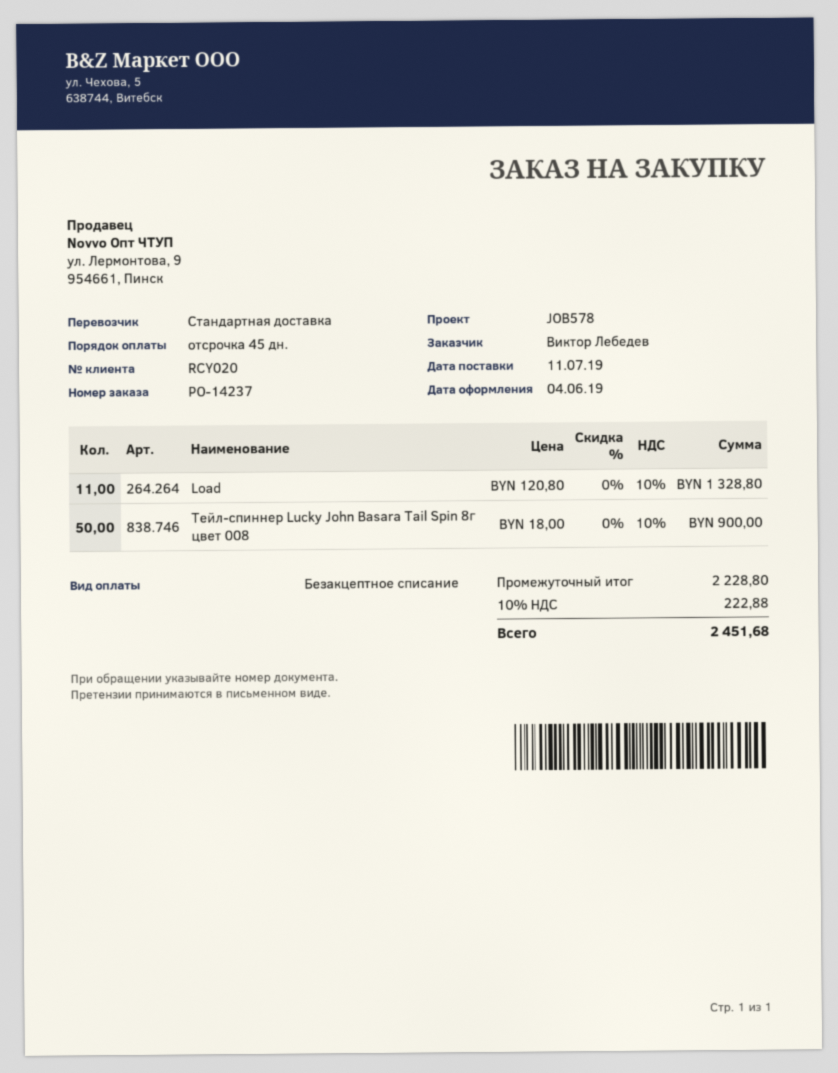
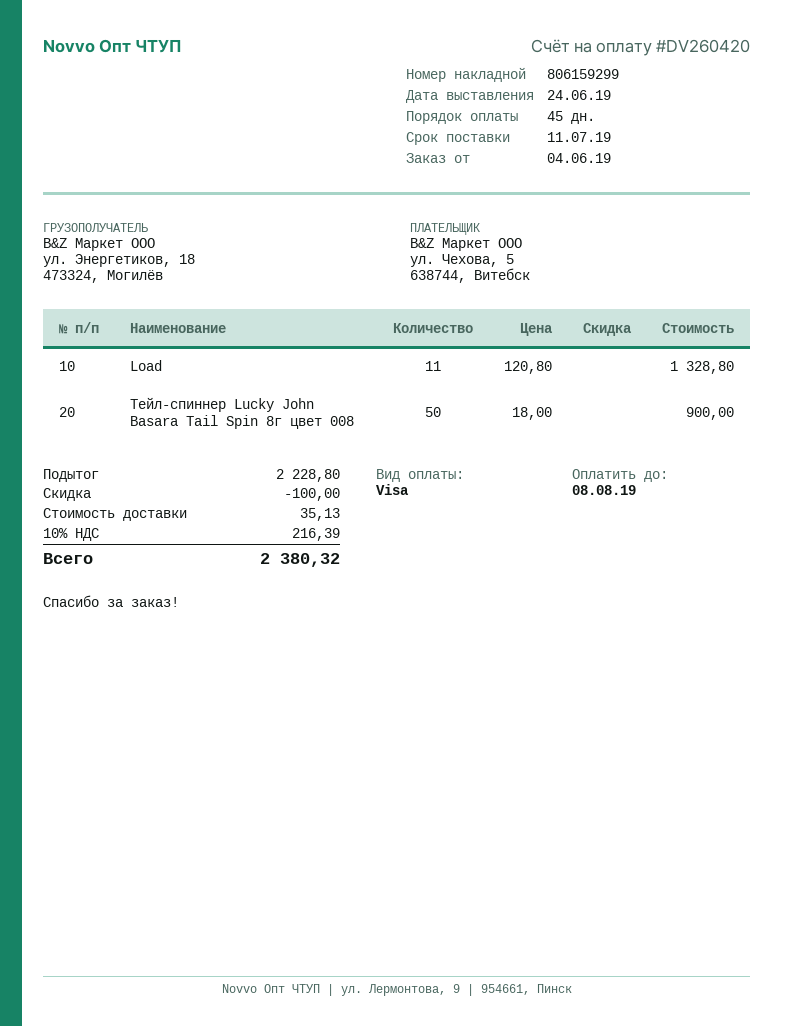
payment method: direct debit -> Visa
discount: none -> 100.00
shipping: none -> 35.13
tax: 10% = 222.88 -> 10% = 216.39
total: 2451.68 -> 2380.32

